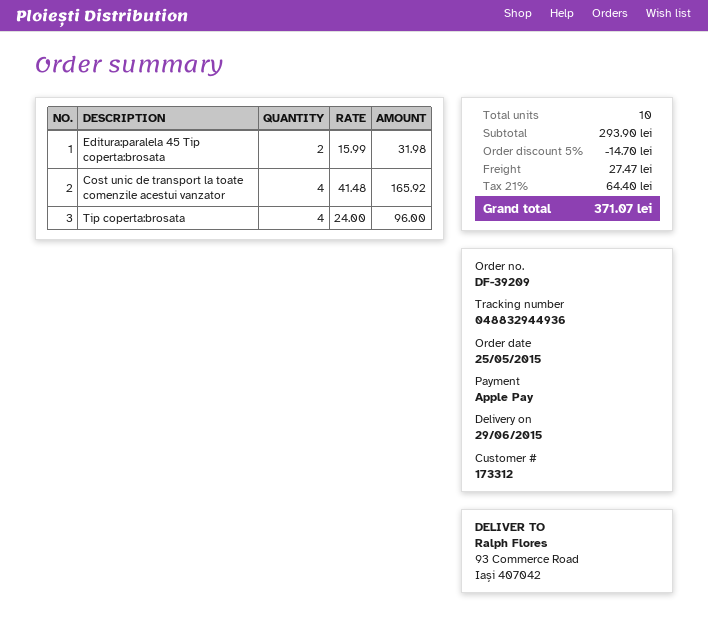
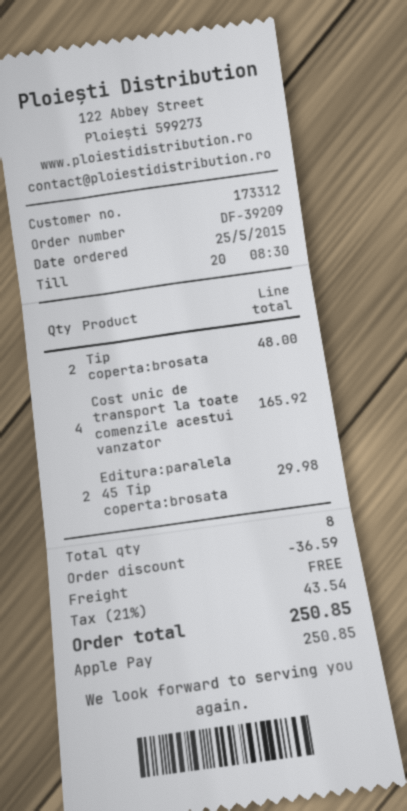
Editura:paralela 45 Tip coperta:brosata: 2 for 31.98 -> 2 for 29.98
Tip coperta:brosata: 4 for 96.00 -> 2 for 48.00
total quantity: 10 -> 8
discount: 14.70 -> 36.59
shipping: 27.47 -> 0.00
tax: 21% = 64.40 -> 21% = 43.54
total: 371.07 -> 250.85

